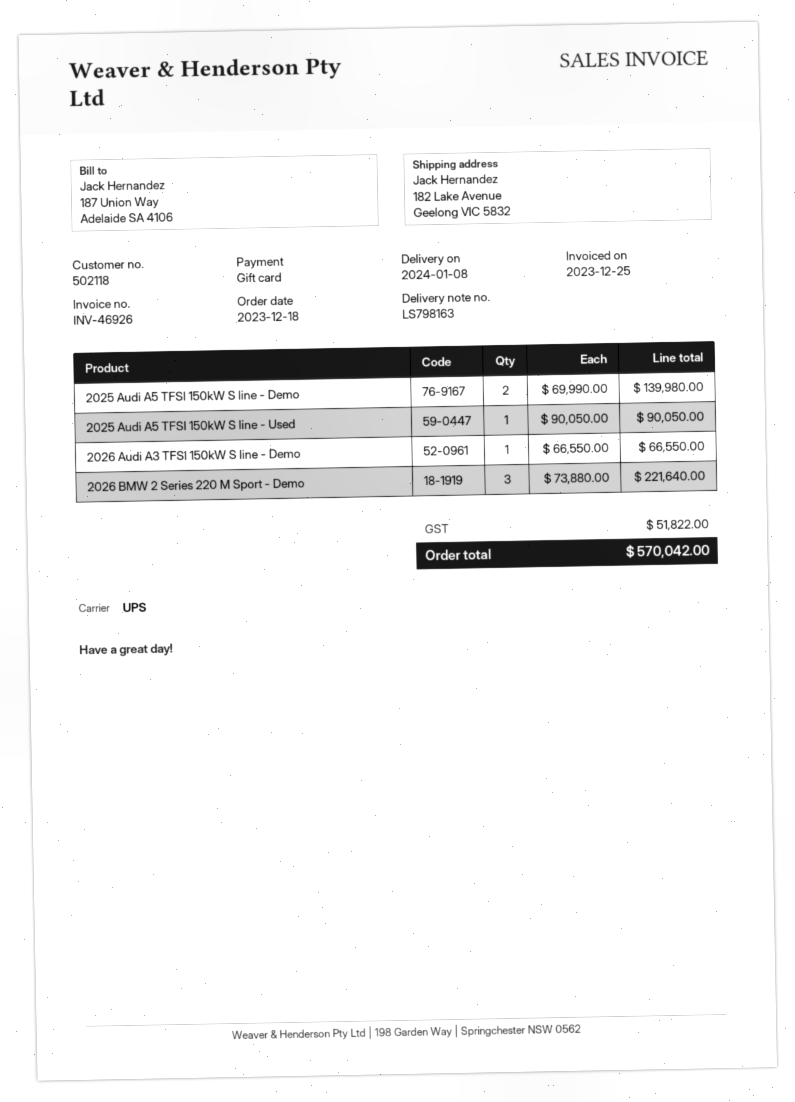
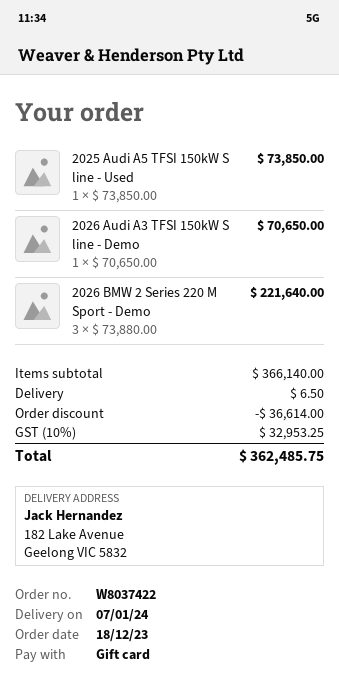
delivery date: 2024-01-08 -> 2024-01-07
2025 Audi A5 TFSI 150kW S line - Demo: 2 x 69990.00 = 139980.00 -> none
2025 Audi A5 TFSI 150kW S line - Used: 1 x 90050.00 = 90050.00 -> 1 x 73850.00 = 73850.00
2026 Audi A3 TFSI 150kW S line - Demo: 1 x 66550.00 = 66550.00 -> 1 x 70650.00 = 70650.00
discount: none -> 36614.00
shipping: none -> 6.50
tax: 51822.00 -> 32953.25
total: 570042.00 -> 362485.75

